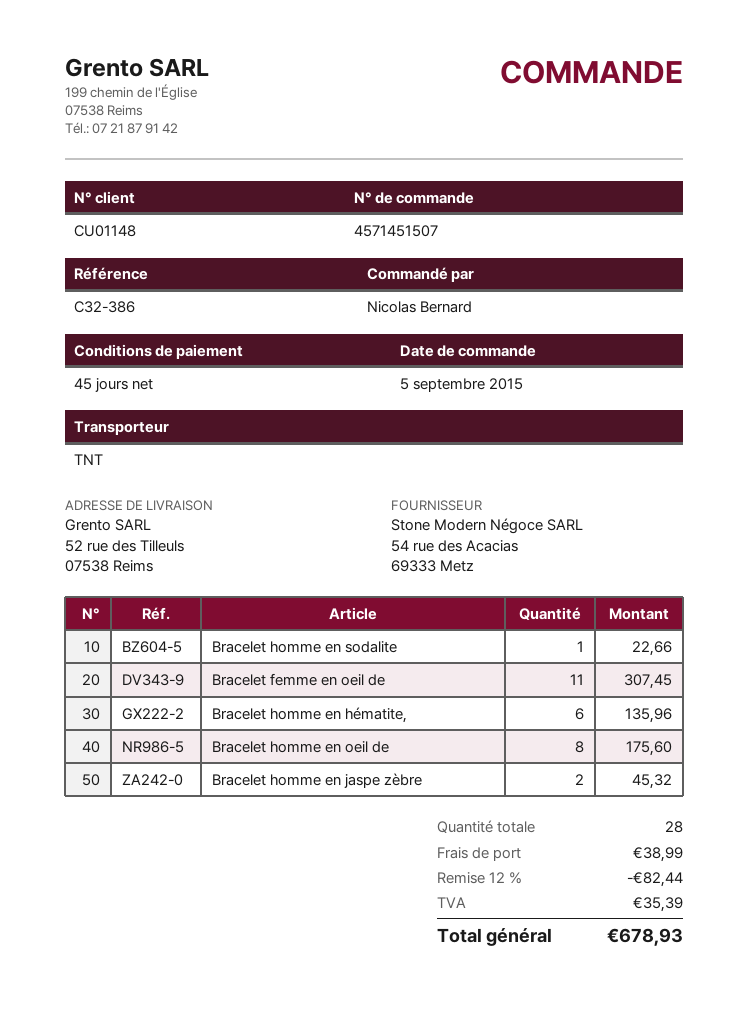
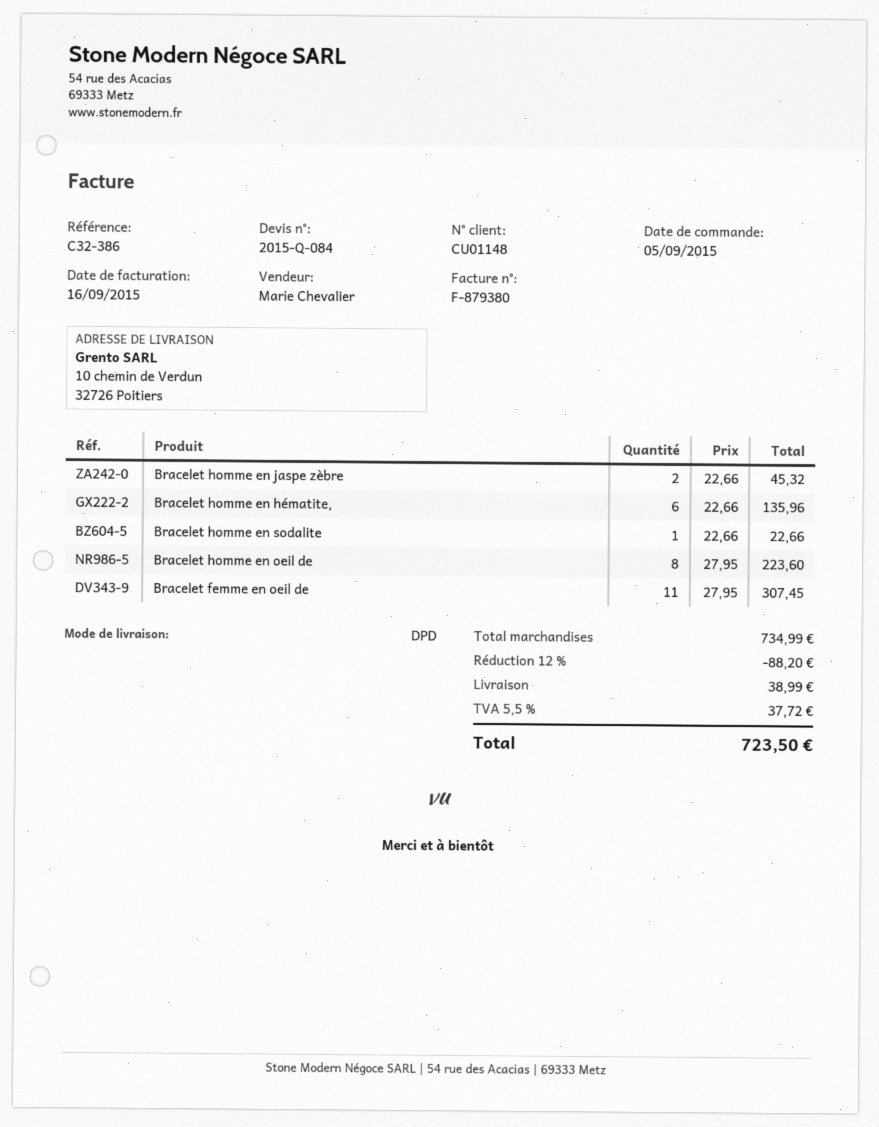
shipping method: TNT -> DPD
ship to: 52 rue des Tilleuls, 07538 Reims -> 10 chemin de Verdun, 32726 Poitiers
Bracelet homme en oeil de: 8 for 175.60 -> 8 for 223.60
discount: 12% = 82.44 -> 12% = 88.20
tax: 35.39 -> 37.72
total: 678.93 -> 723.50

